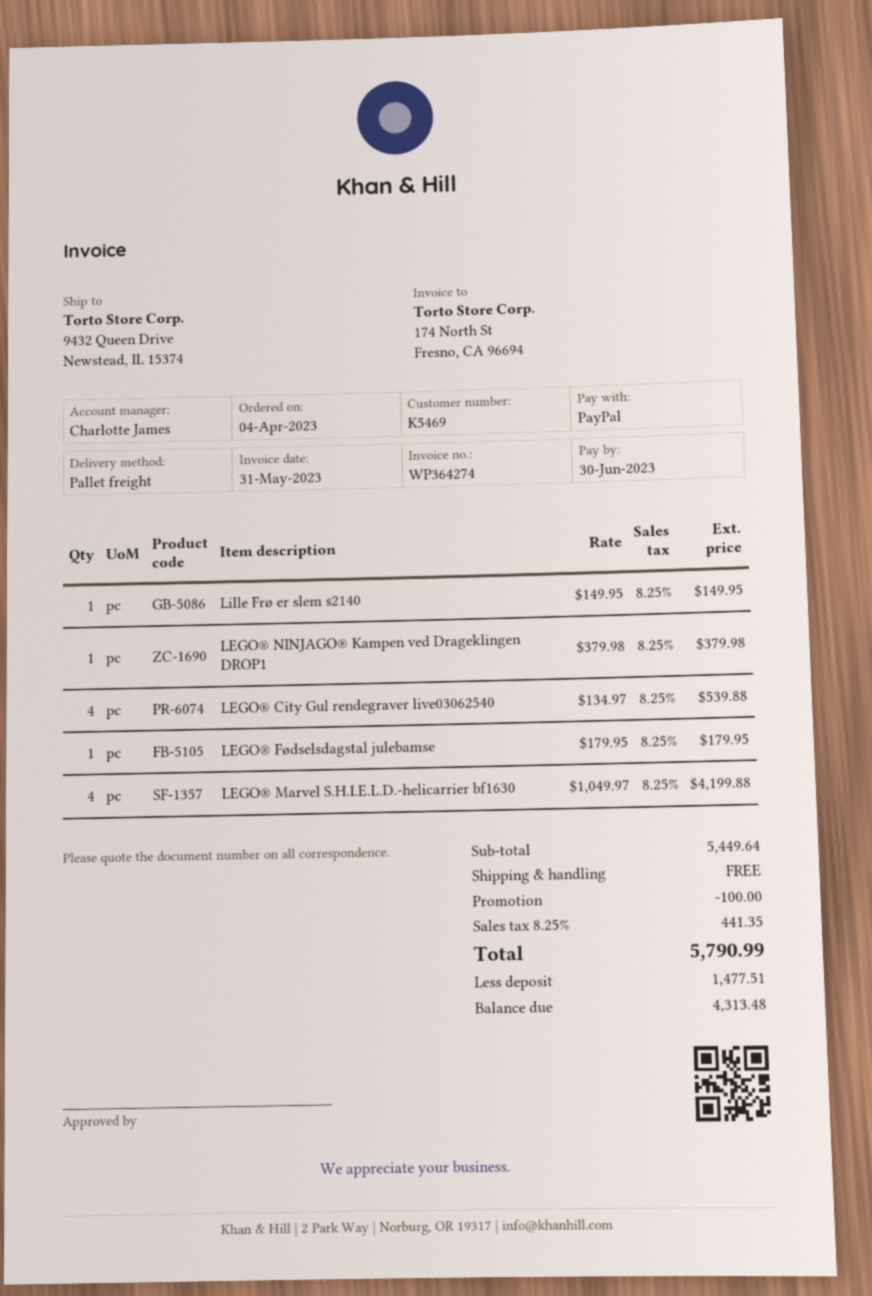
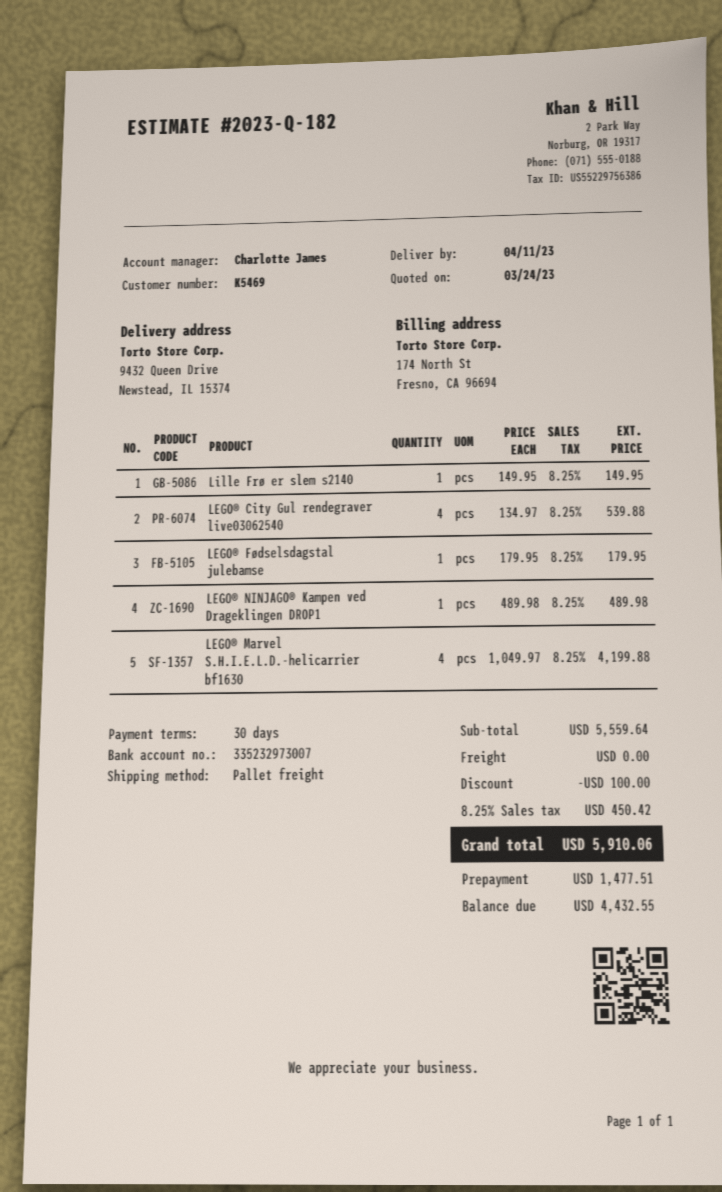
LEGO® NINJAGO® Kampen ved Drageklingen DROP1: 1 x 379.98 = 379.98 -> 1 x 489.98 = 489.98
subtotal: 5449.64 -> 5559.64
tax: 8.25% = 441.35 -> 8.25% = 450.42
total: 5790.99 -> 5910.06
balance: 4313.48 -> 4432.55

